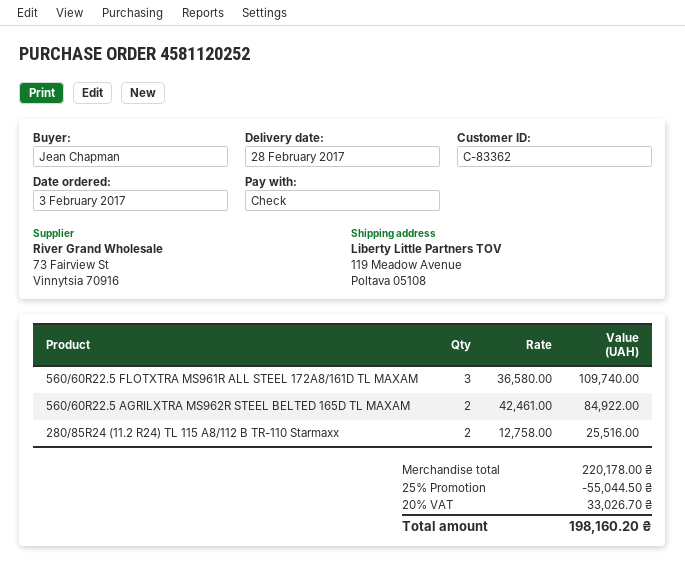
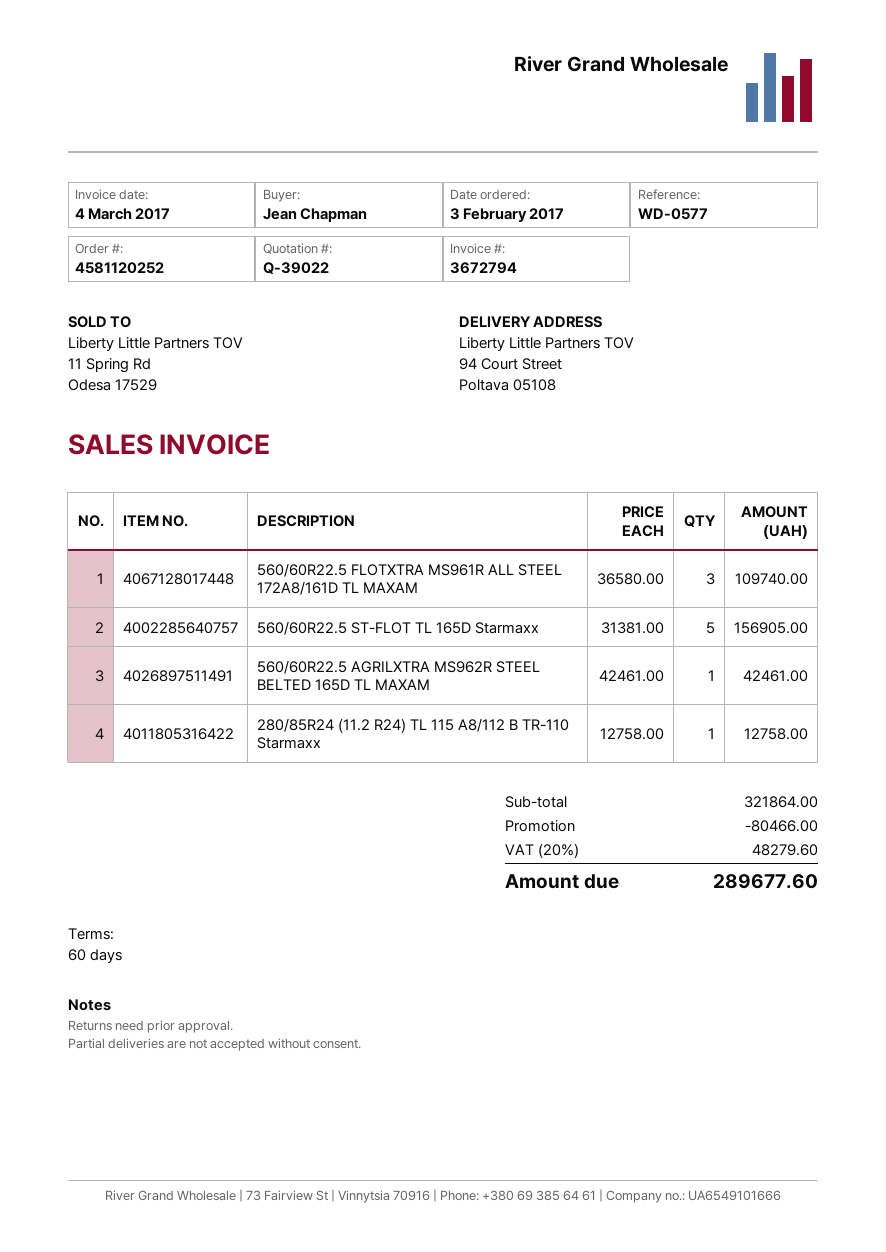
ship to: 119 Meadow Avenue, Poltava 05108 -> 94 Court Street, Poltava 05108
560/60R22.5 AGRILXTRA MS962R STEEL BELTED 165D TL MAXAM: 2 x 42461.00 = 84922.00 -> 1 x 42461.00 = 42461.00
280/85R24 (11.2 R24) TL 115 A8/112 B TR-110 Starmaxx: 2 x 12758.00 = 25516.00 -> 1 x 12758.00 = 12758.00
560/60R22.5 ST-FLOT TL 165D Starmaxx: none -> 5 x 31381.00 = 156905.00
subtotal: 220178.00 -> 321864.00
discount: 55044.50 -> 80466.00
tax: 20% = 33026.70 -> 20% = 48279.60
total: 198160.20 -> 289677.60

